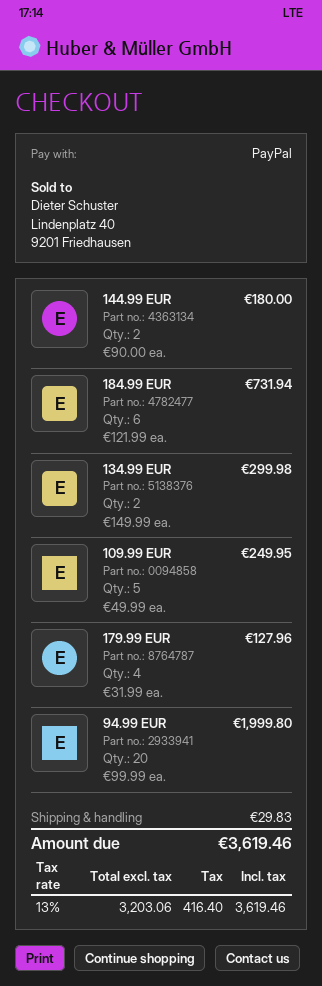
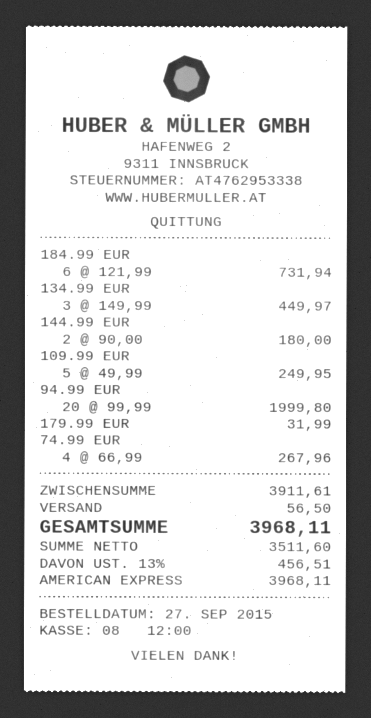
payment method: PayPal -> American Express
134.99 EUR: 2 x 149.99 = 299.98 -> 3 x 149.99 = 449.97
179.99 EUR: 4 x 31.99 = 127.96 -> 1 x 31.99 = 31.99
74.99 EUR: none -> 4 x 66.99 = 267.96
shipping: 29.83 -> 56.50
net: 3203.06 -> 3511.60
tax: 13% = 416.40 -> 13% = 456.51
total: 3619.46 -> 3968.11

